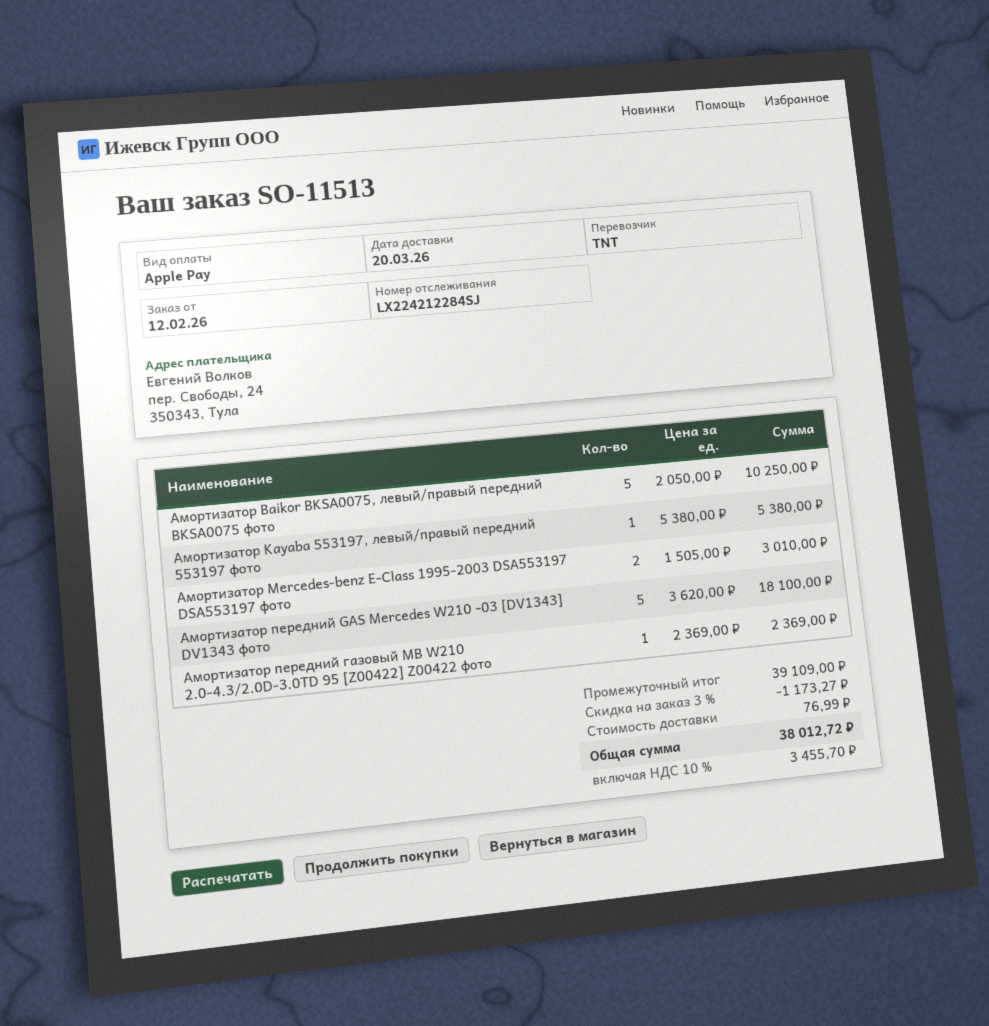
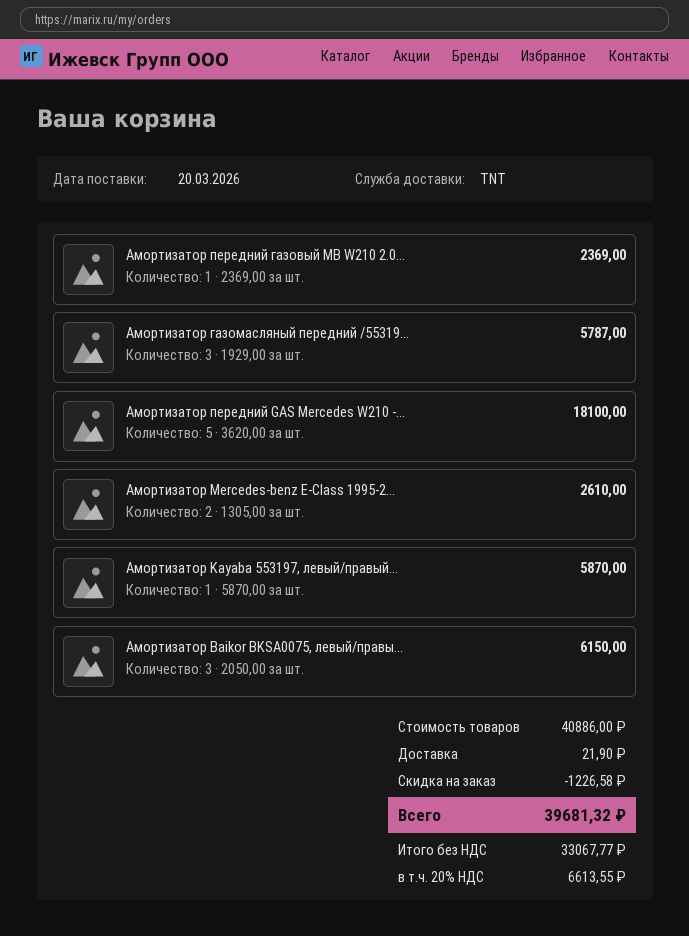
Амортизатор Baikor BKSA0075, левый/правый передний BKSA0075 фото: 5 x 2050.00 = 10250.00 -> 3 x 2050.00 = 6150.00
Амортизатор Kayaba 553197, левый/правый передний 553197 фото: 1 x 5380.00 = 5380.00 -> 1 x 5870.00 = 5870.00
Амортизатор Mercedes-benz E-Class 1995-2003 DSA553197 DSA553197 фото: 2 x 1505.00 = 3010.00 -> 2 x 1305.00 = 2610.00
Амортизатор газомасляный передний /55319...: none -> 3 x 1929.00 = 5787.00
subtotal: 39109.00 -> 40886.00
discount: 1173.27 -> 1226.58
shipping: 76.99 -> 21.90
tax: 10% = 3455.70 -> 20% = 6613.55
total: 38012.72 -> 39681.32

